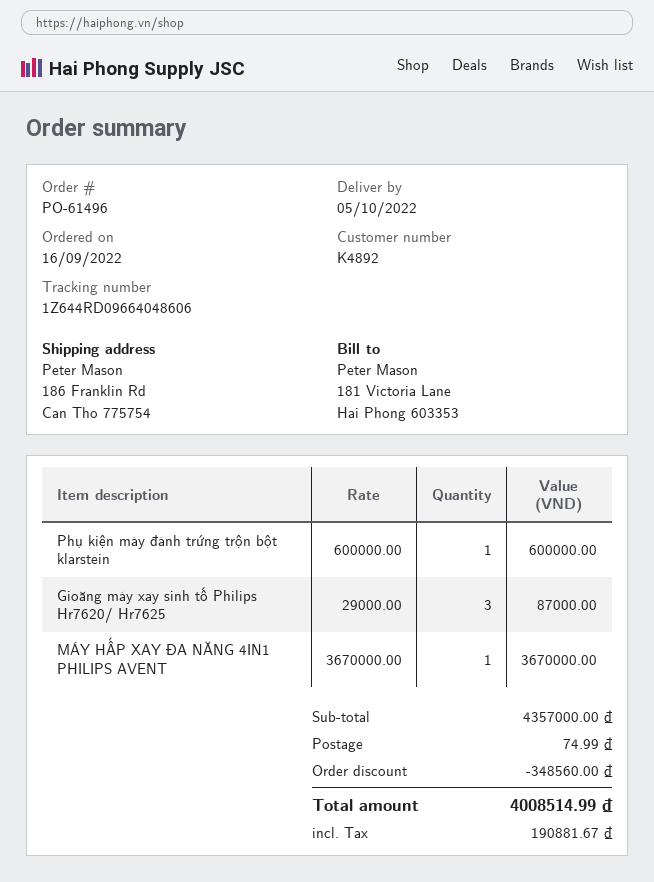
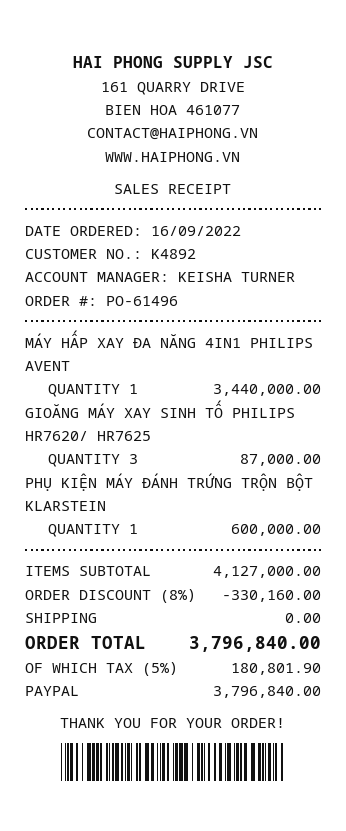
MÁY HẤP XAY ĐA NĂNG 4IN1 PHILIPS AVENT: 1 for 3670000.00 -> 1 for 3440000.00
subtotal: 4357000.00 -> 4127000.00
discount: 348560.00 -> 330160.00
shipping: 74.99 -> 0.00
tax: 190881.67 -> 180801.90
total: 4008514.99 -> 3796840.00

